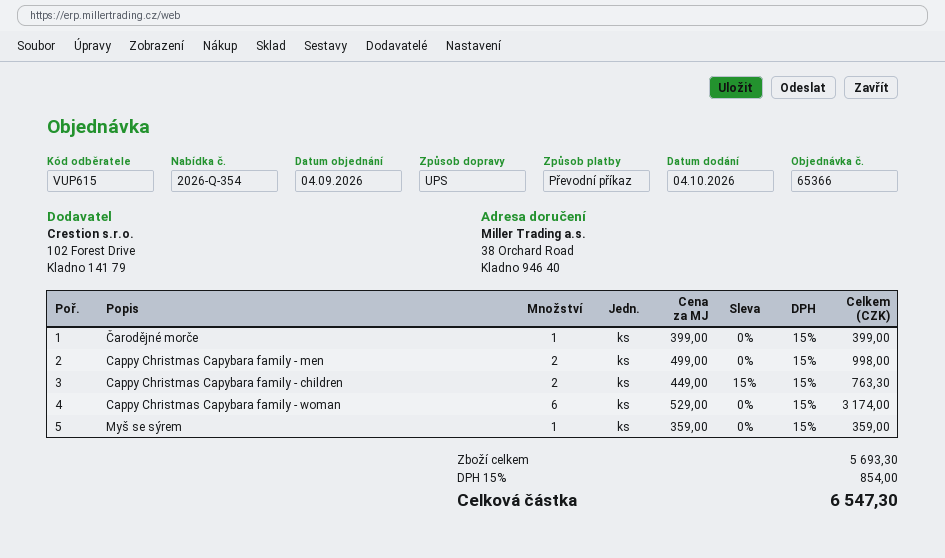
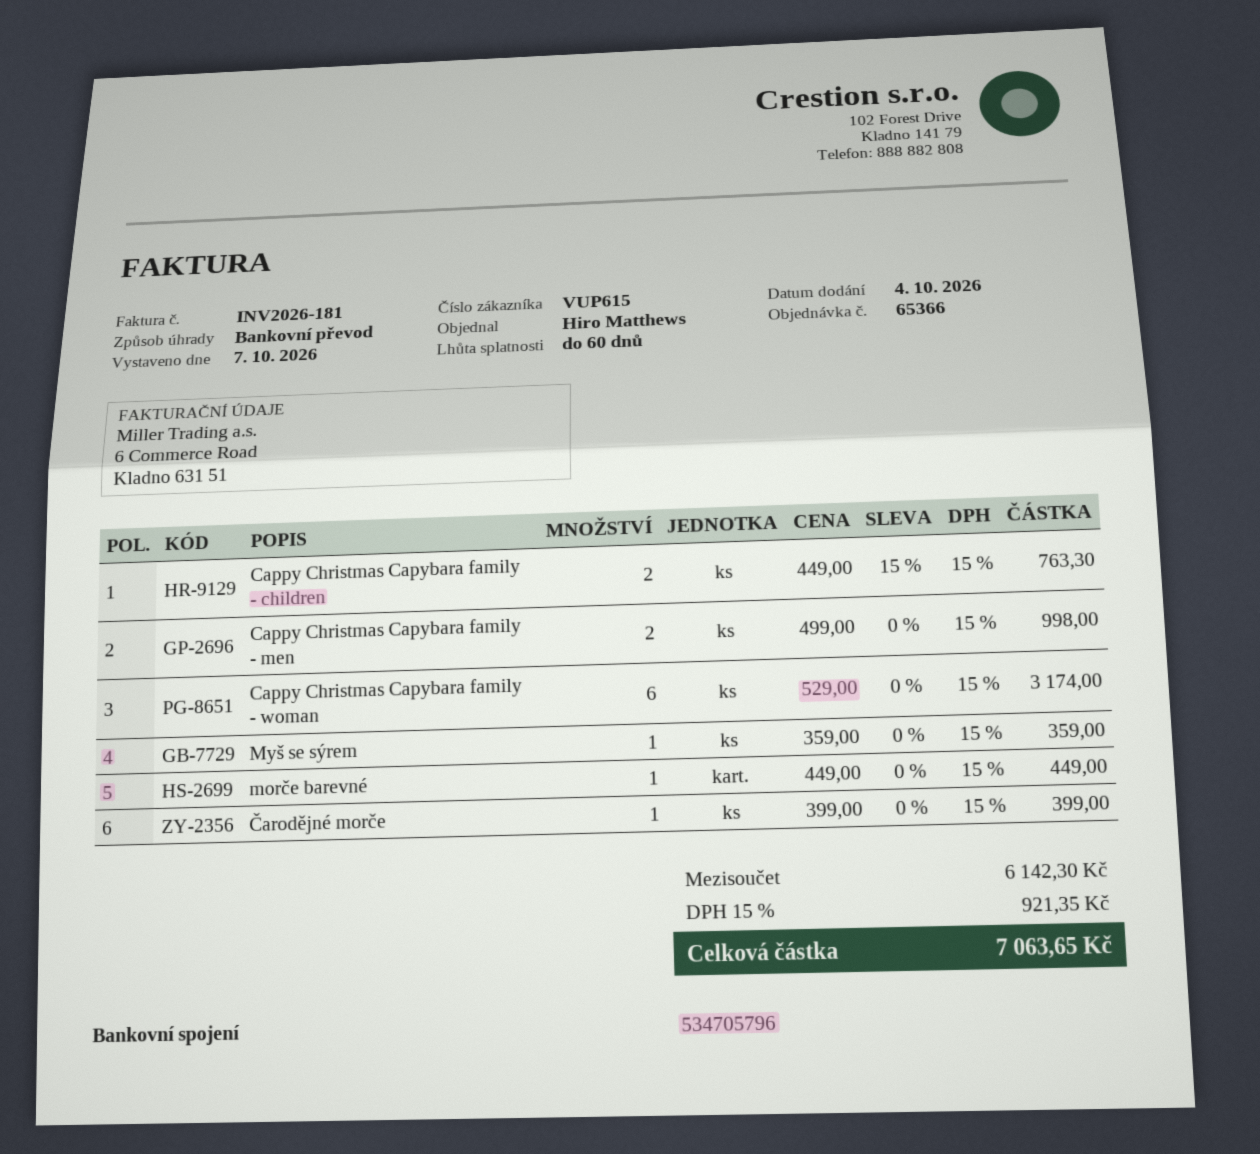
morče barevné: none -> 1 x 449.00 = 449.00
subtotal: 5693.30 -> 6142.30
tax: 15% = 854.00 -> 15% = 921.35
total: 6547.30 -> 7063.65

